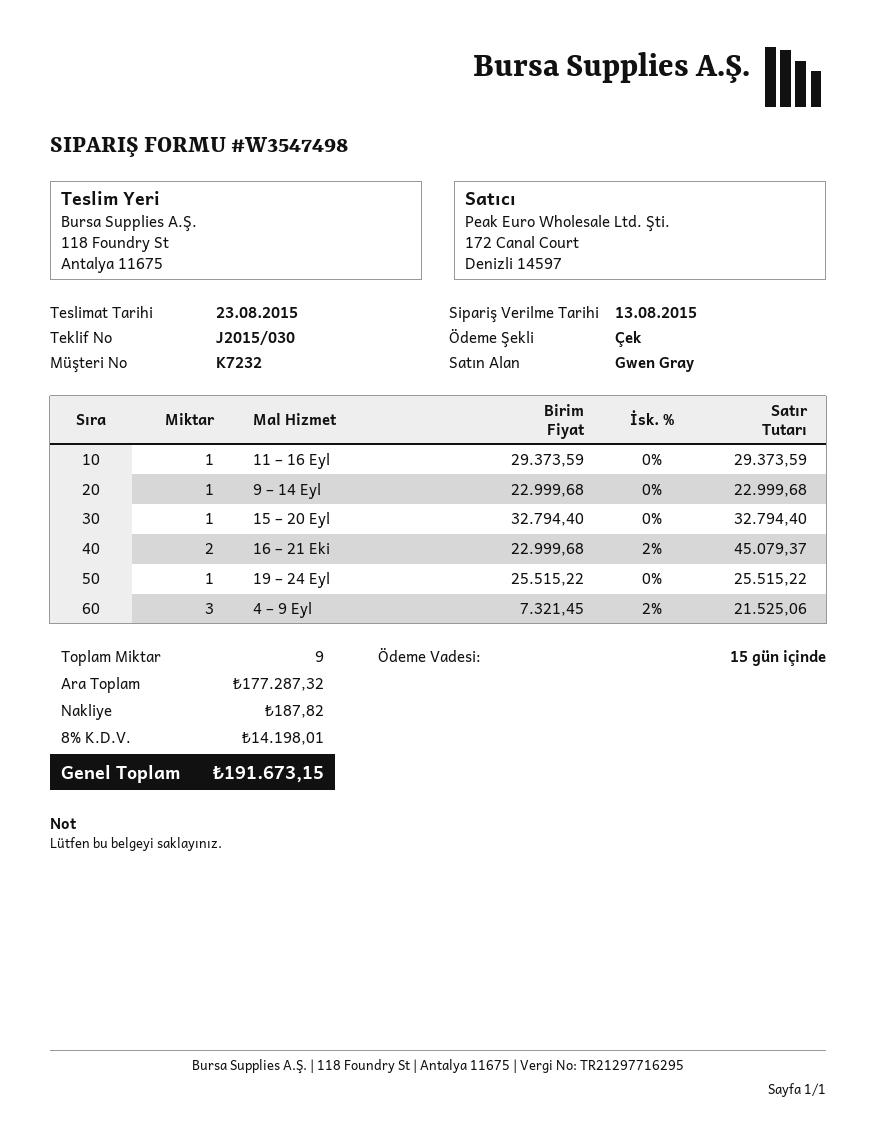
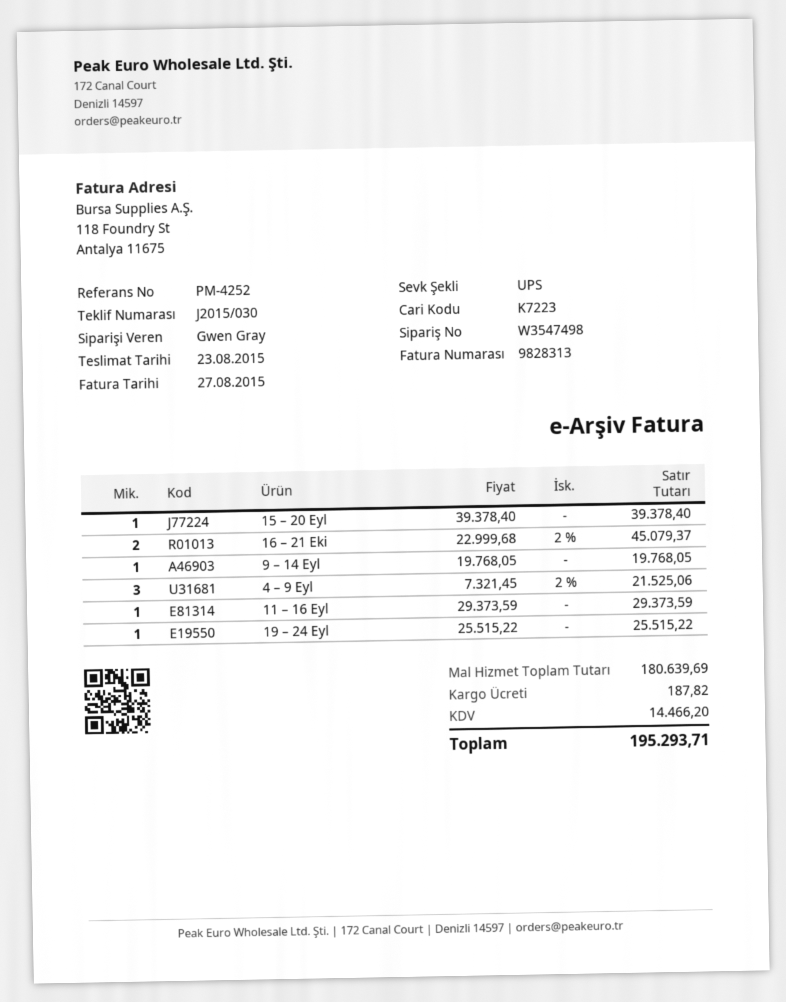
customer number: K7232 -> K7223
9 – 14 Eyl: 1 x 22999.68 = 22999.68 -> 1 x 19768.05 = 19768.05
15 – 20 Eyl: 1 x 32794.40 = 32794.40 -> 1 x 39378.40 = 39378.40
subtotal: 177287.32 -> 180639.69
tax: 14198.01 -> 14466.20
total: 191673.15 -> 195293.71

